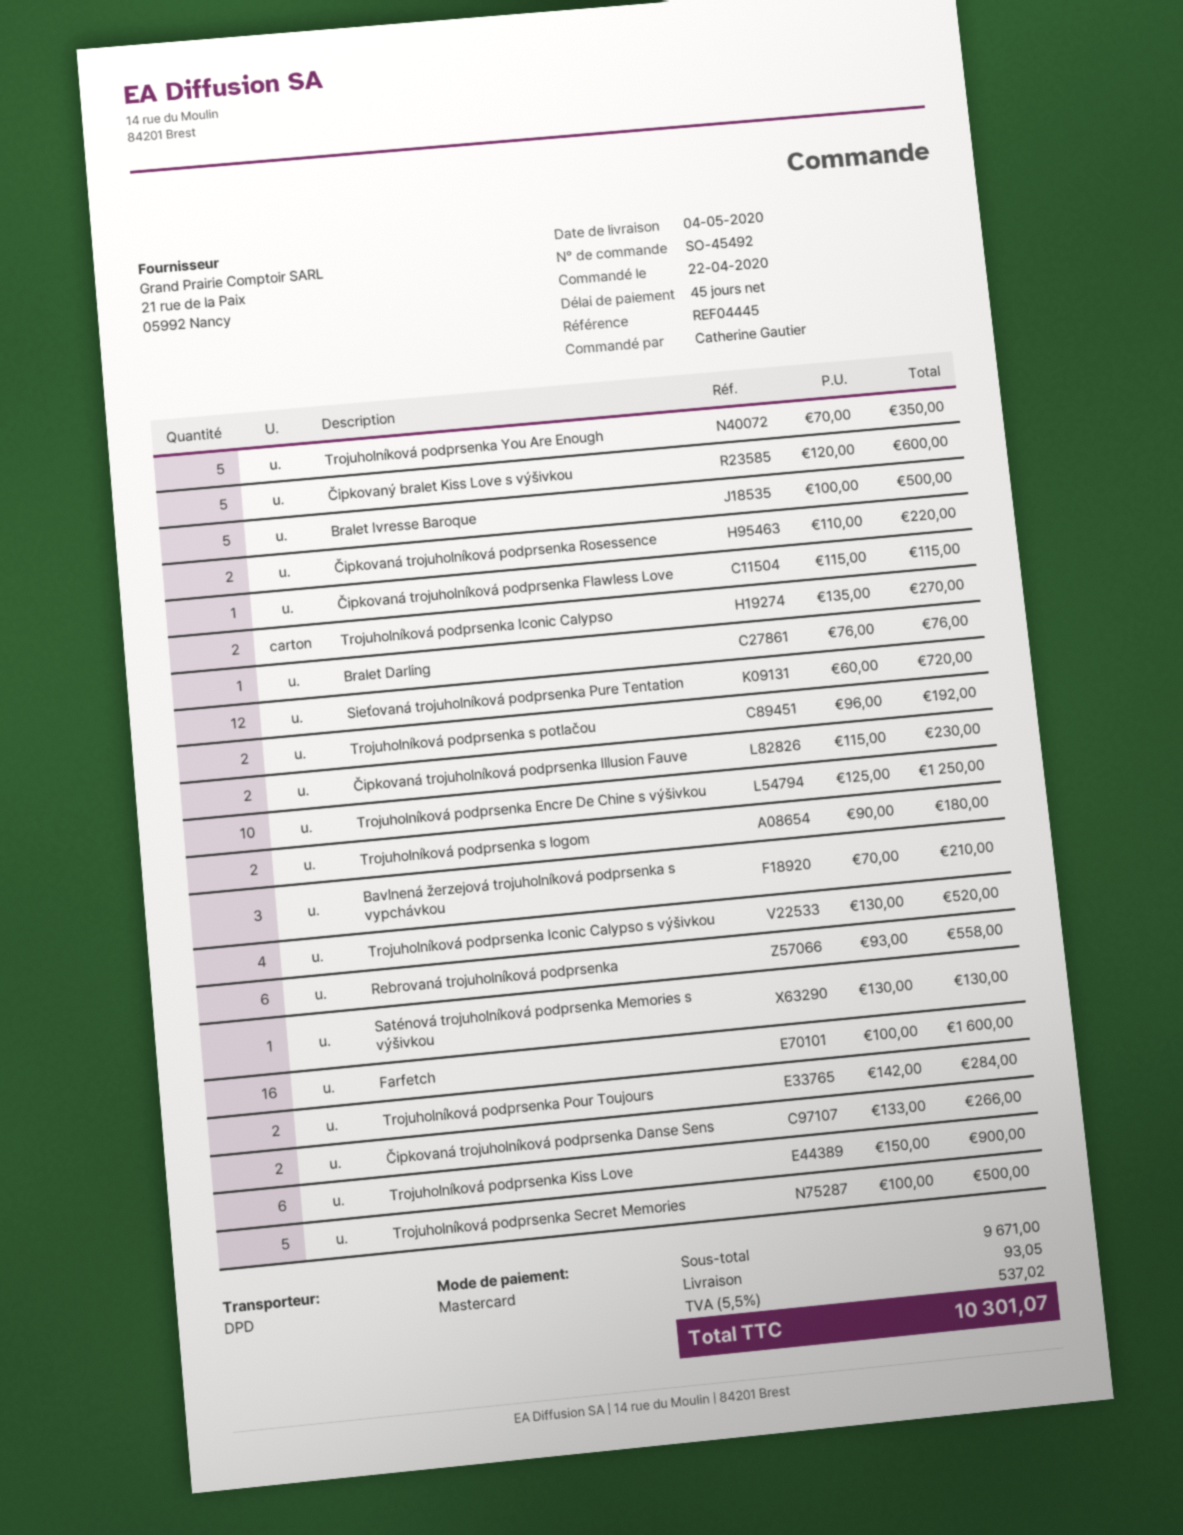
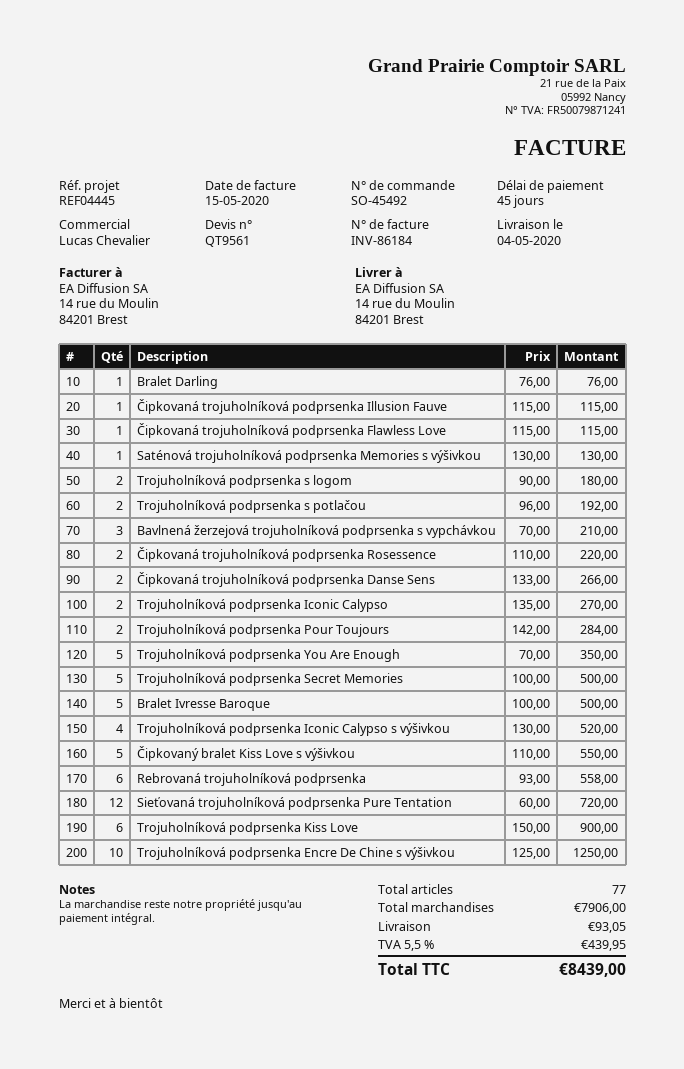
Čipkovaný bralet Kiss Love s výšivkou: 5 x 120.00 = 600.00 -> 5 x 110.00 = 550.00
Čipkovaná trojuholníková podprsenka Illusion Fauve: 2 x 115.00 = 230.00 -> 1 x 115.00 = 115.00
Farfetch: 16 x 100.00 = 1600.00 -> none
subtotal: 9671.00 -> 7906.00
tax: 5.5% = 537.02 -> 5.5% = 439.95
total: 10301.07 -> 8439.00

